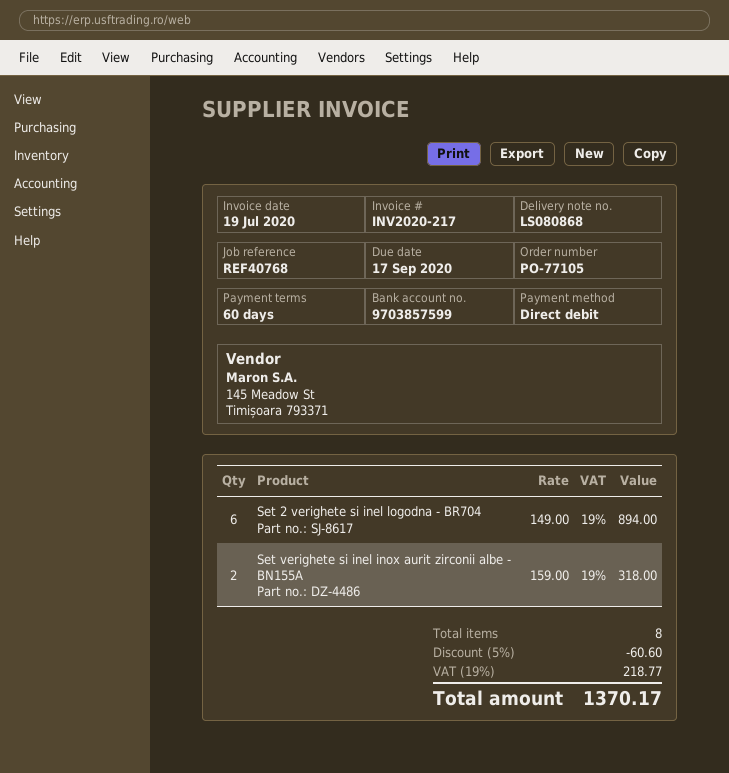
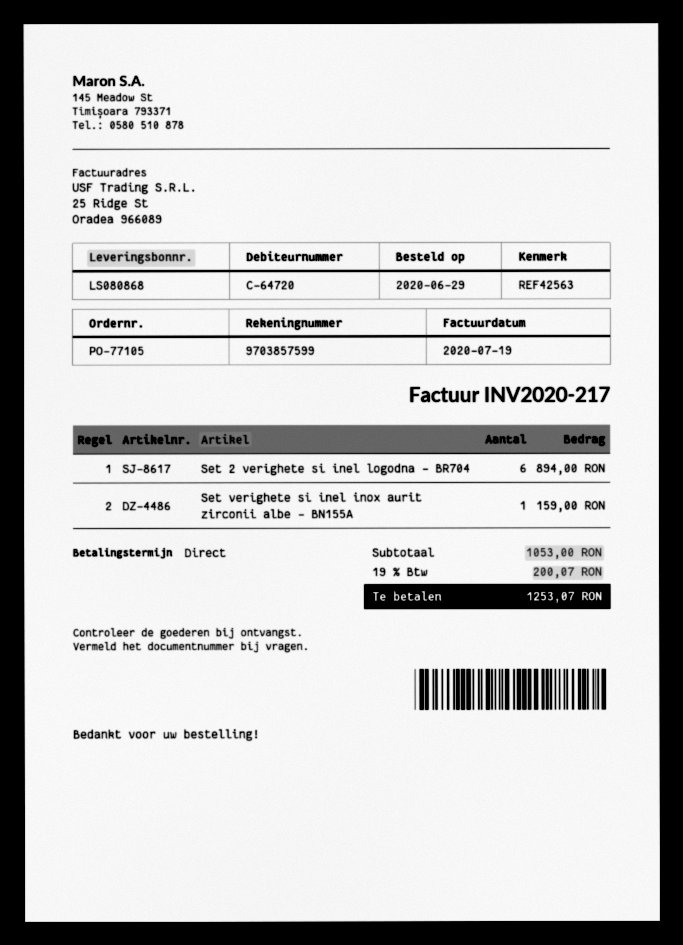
payment terms: 60 days -> on receipt
reference: REF40768 -> REF42563
Set verighete si inel inox aurit zirconii albe - BN155A: 2 for 318.00 -> 1 for 159.00
discount: 5% = 60.60 -> none
tax: 19% = 218.77 -> 19% = 200.07
total: 1370.17 -> 1253.07

